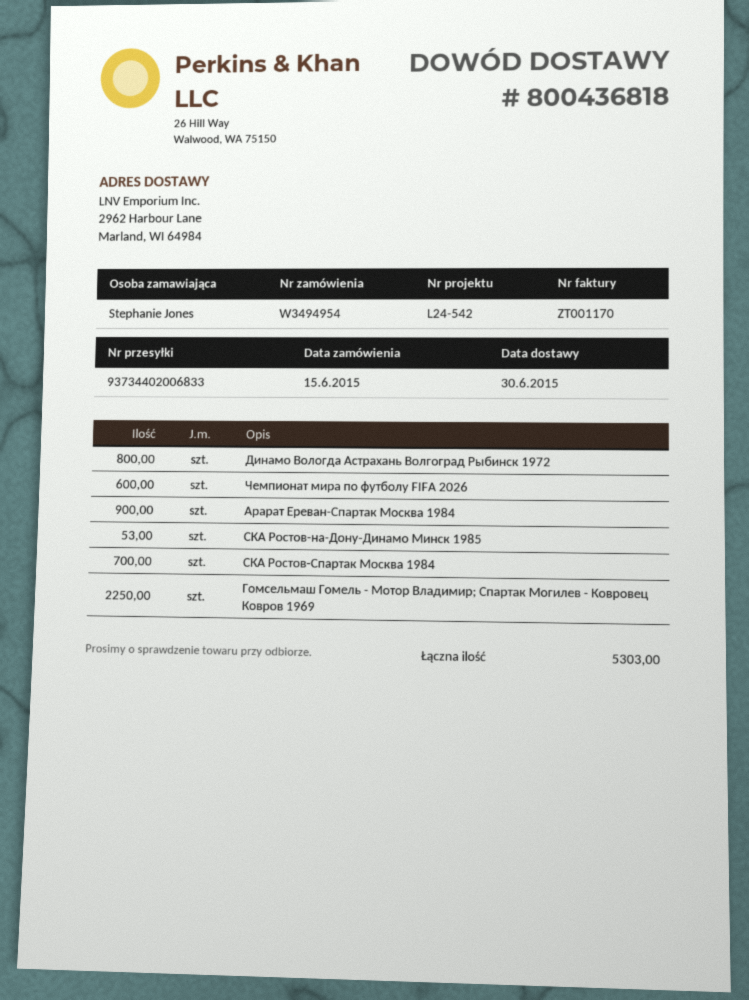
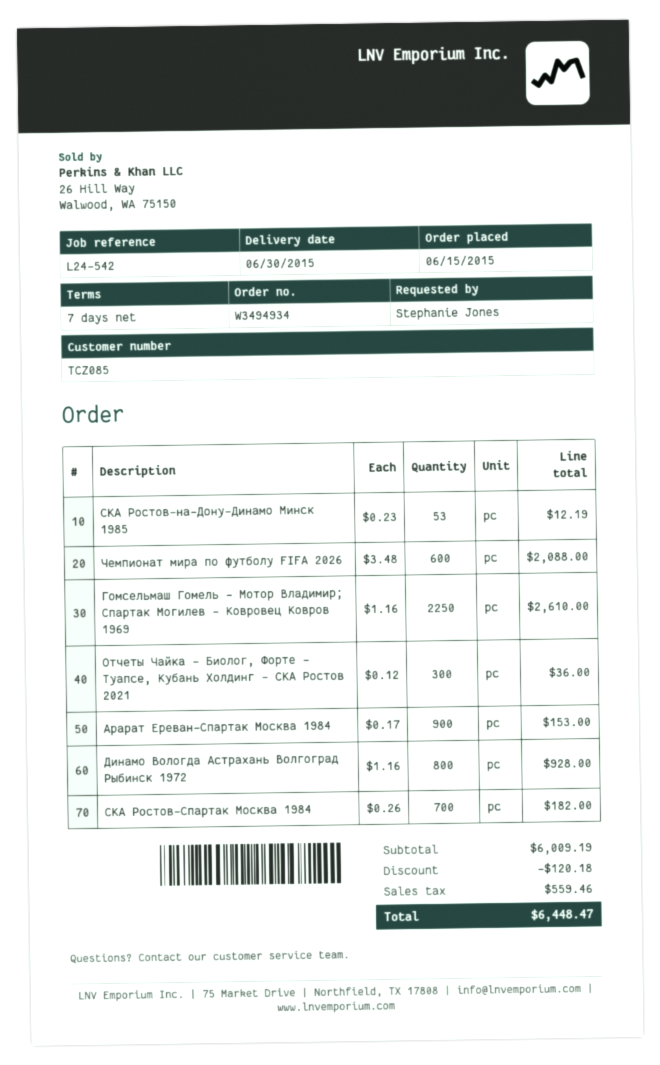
order number: W3494954 -> W3494934
Отчеты Чайка - Биолог, Форте - Туапсе, Кубань Холдинг - СКА Ростов 2021: none -> 300

